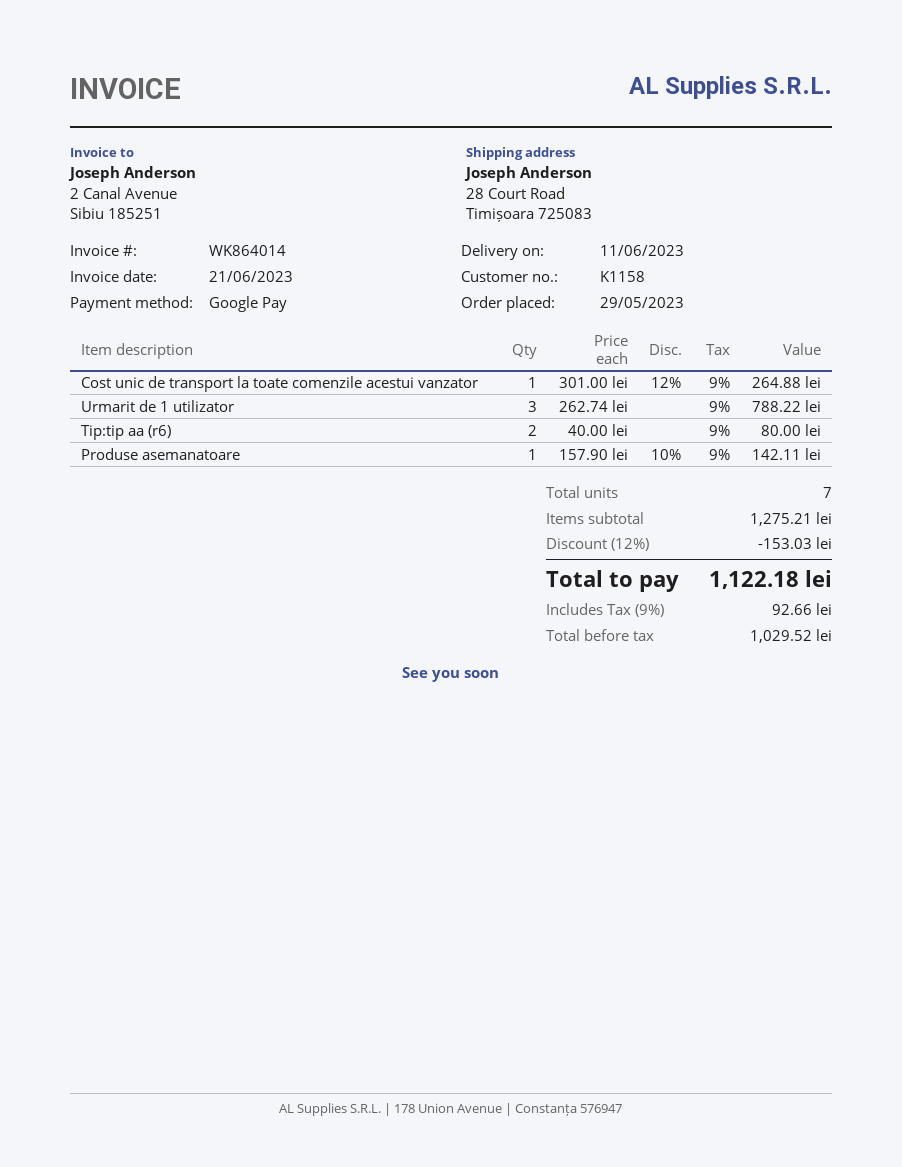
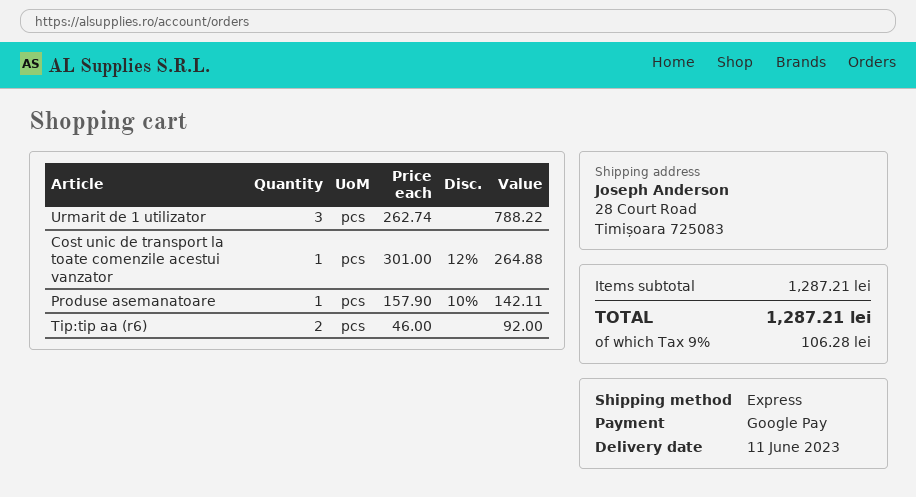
Tip:tip aa (r6): 2 x 40.00 = 80.00 -> 2 x 46.00 = 92.00
subtotal: 1275.21 -> 1287.21
discount: 12% = 153.03 -> none
tax: 9% = 92.66 -> 9% = 106.28
total: 1122.18 -> 1287.21

